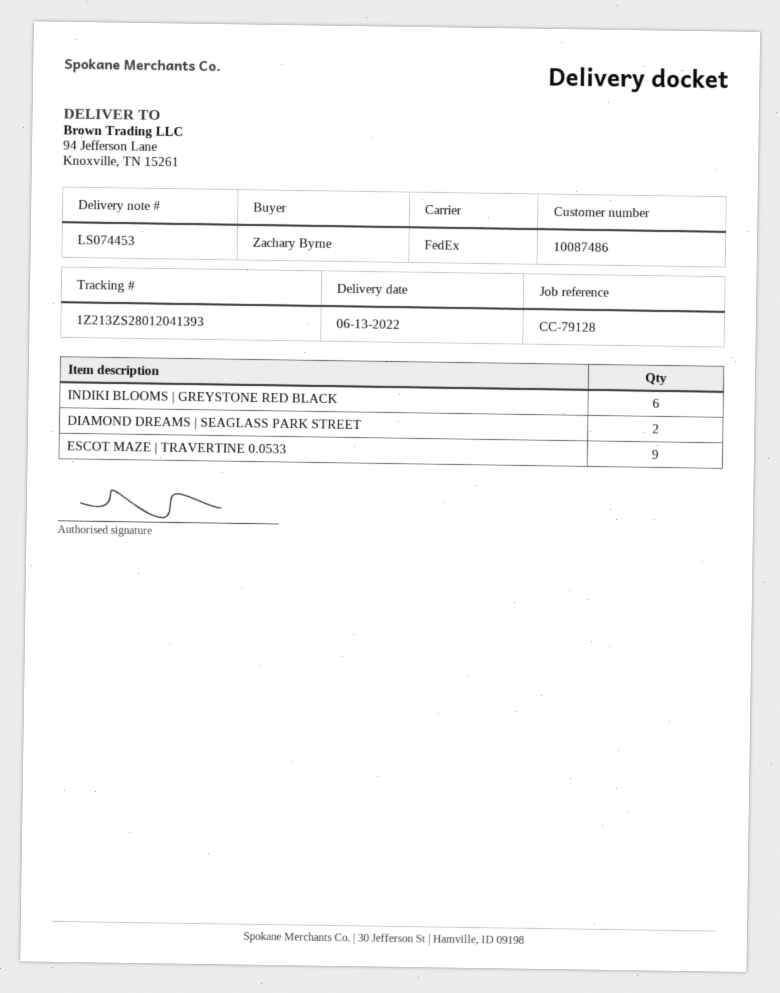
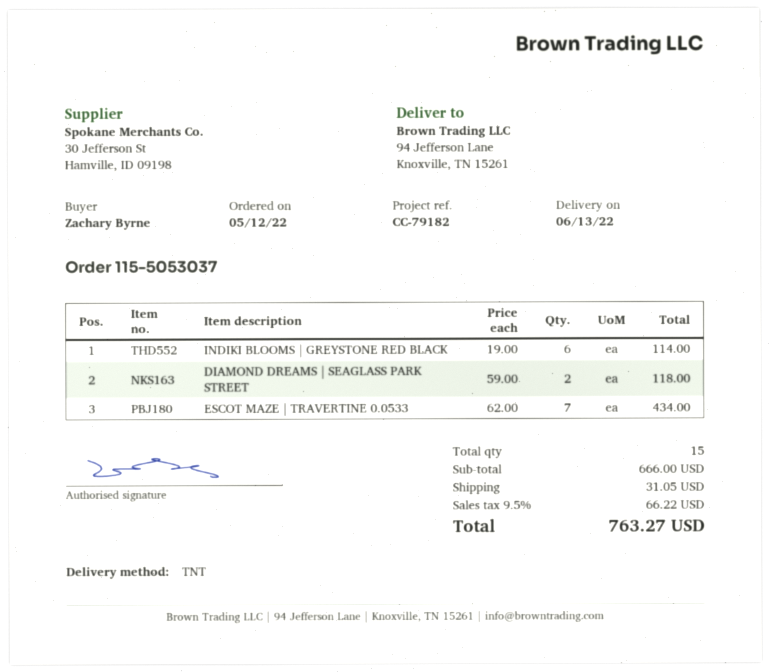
reference: CC-79128 -> CC-79182
shipping method: FedEx -> TNT
ESCOT MAZE | TRAVERTINE 0.0533: 9 -> 7

